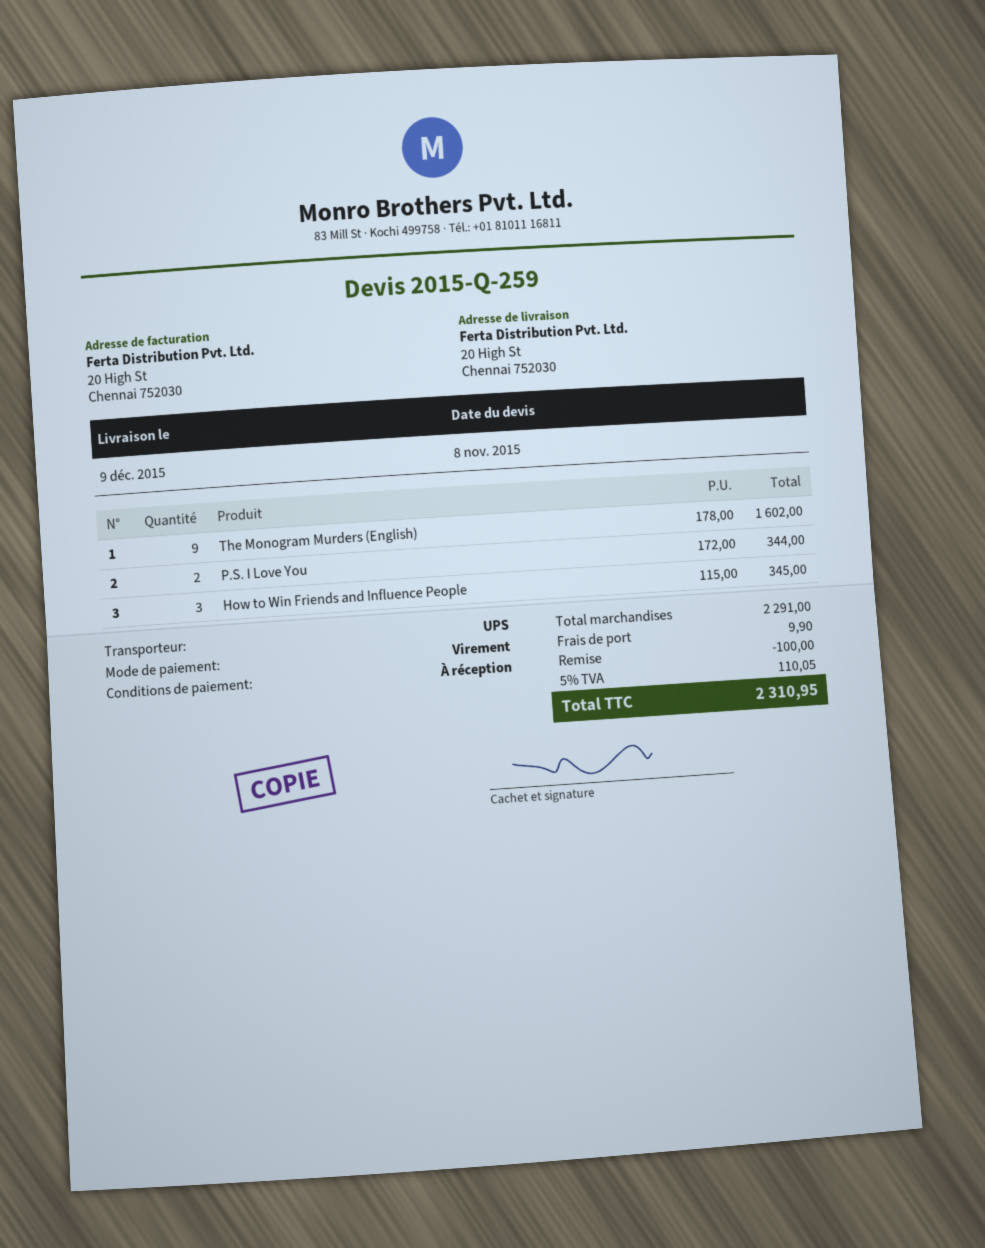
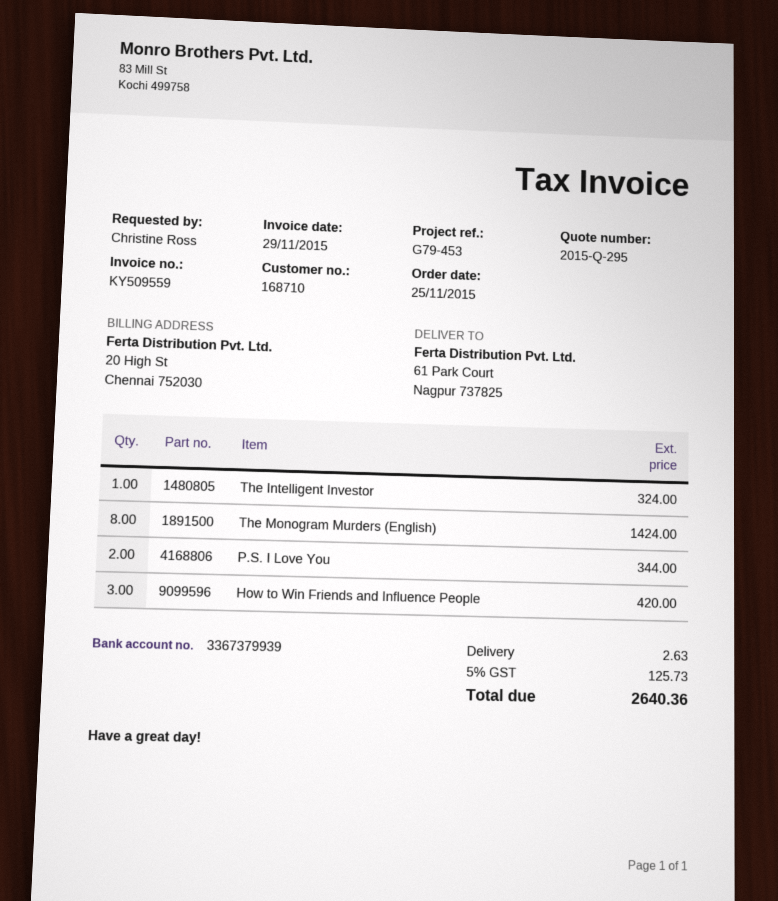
quote number: 2015-Q-259 -> 2015-Q-295
ship to: 20 High St, Chennai 752030 -> 61 Park Court, Nagpur 737825
The Monogram Murders (English): 9 for 1602.00 -> 8 for 1424.00
How to Win Friends and Influence People: 3 for 345.00 -> 3 for 420.00
The Intelligent Investor: none -> 1 for 324.00
discount: 100.00 -> none
shipping: 9.90 -> 2.63
tax: 5% = 110.05 -> 5% = 125.73
total: 2310.95 -> 2640.36

